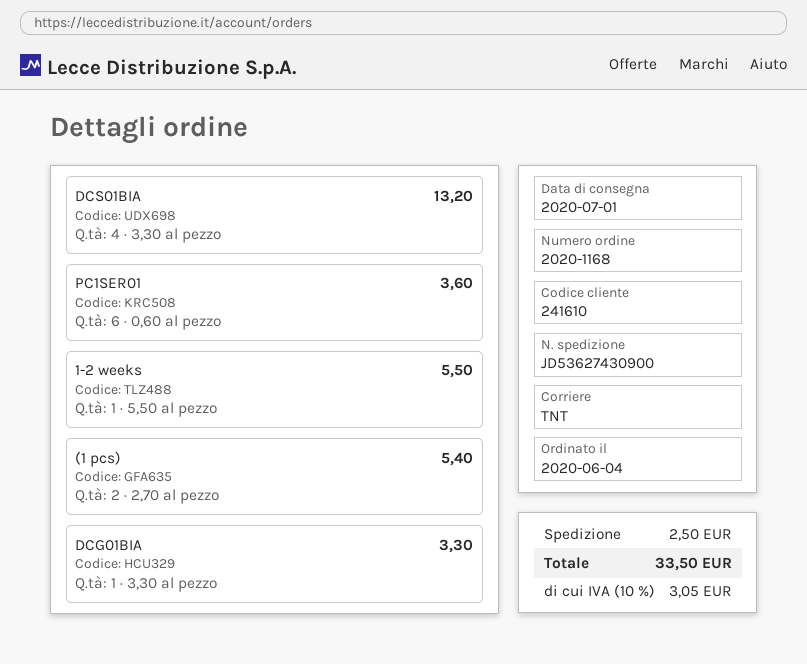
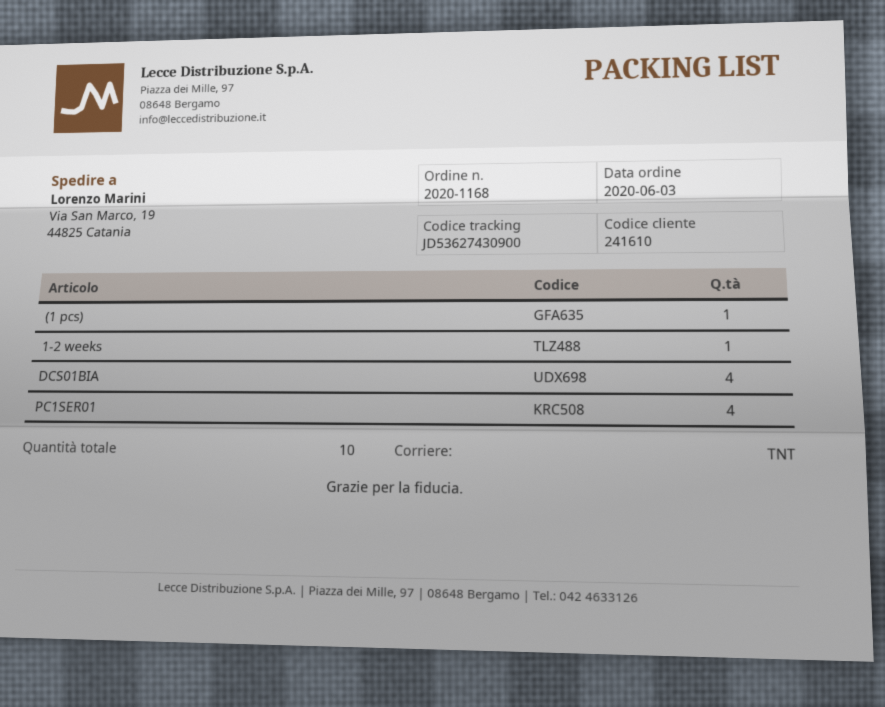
order date: 2020-06-04 -> 2020-06-03
PC1SER01: 6 -> 4
(1 pcs): 2 -> 1
DCG01BIA: 1 -> none

